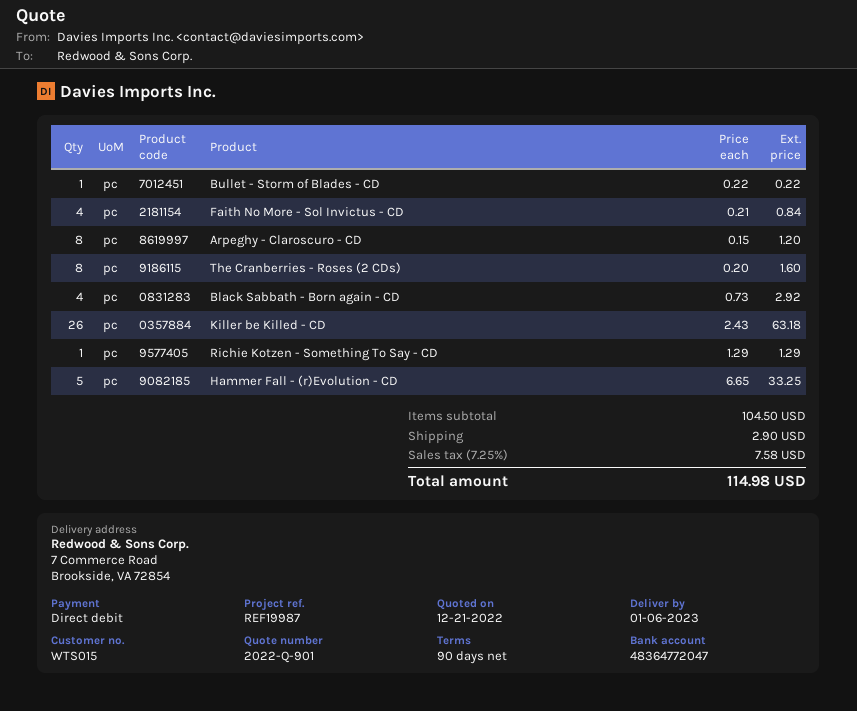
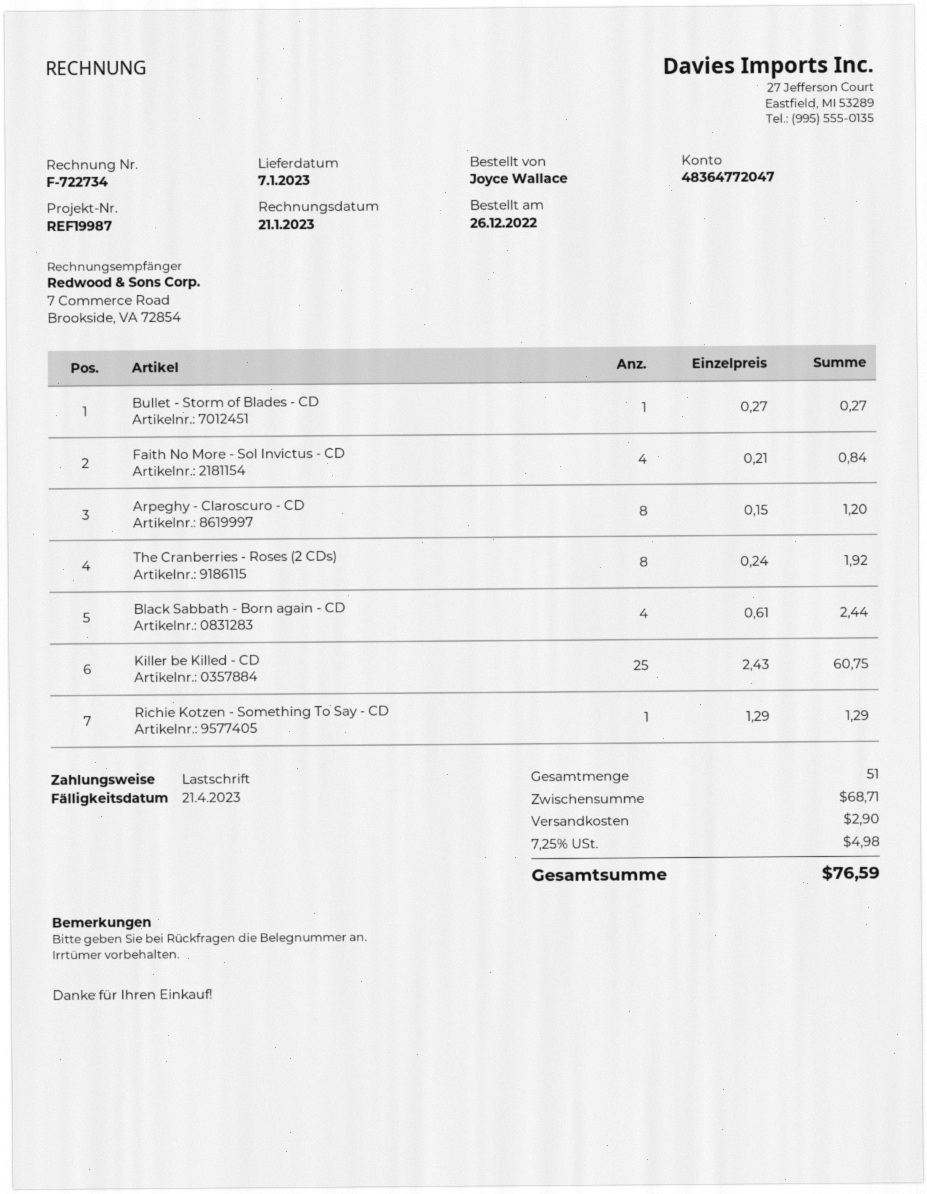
delivery date: 2023-01-06 -> 2023-01-07
Bullet - Storm of Blades - CD: 1 x 0.22 = 0.22 -> 1 x 0.27 = 0.27
The Cranberries - Roses (2 CDs): 8 x 0.20 = 1.60 -> 8 x 0.24 = 1.92
Black Sabbath - Born again - CD: 4 x 0.73 = 2.92 -> 4 x 0.61 = 2.44
Killer be Killed - CD: 26 x 2.43 = 63.18 -> 25 x 2.43 = 60.75
Hammer Fall - (r)Evolution - CD: 5 x 6.65 = 33.25 -> none
subtotal: 104.50 -> 68.71
tax: 7.25% = 7.58 -> 7.25% = 4.98
total: 114.98 -> 76.59

